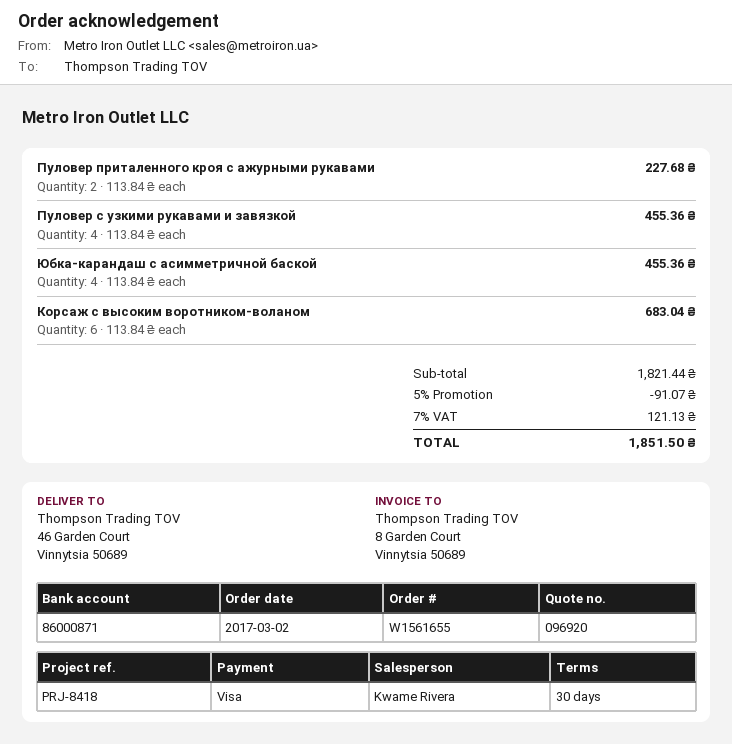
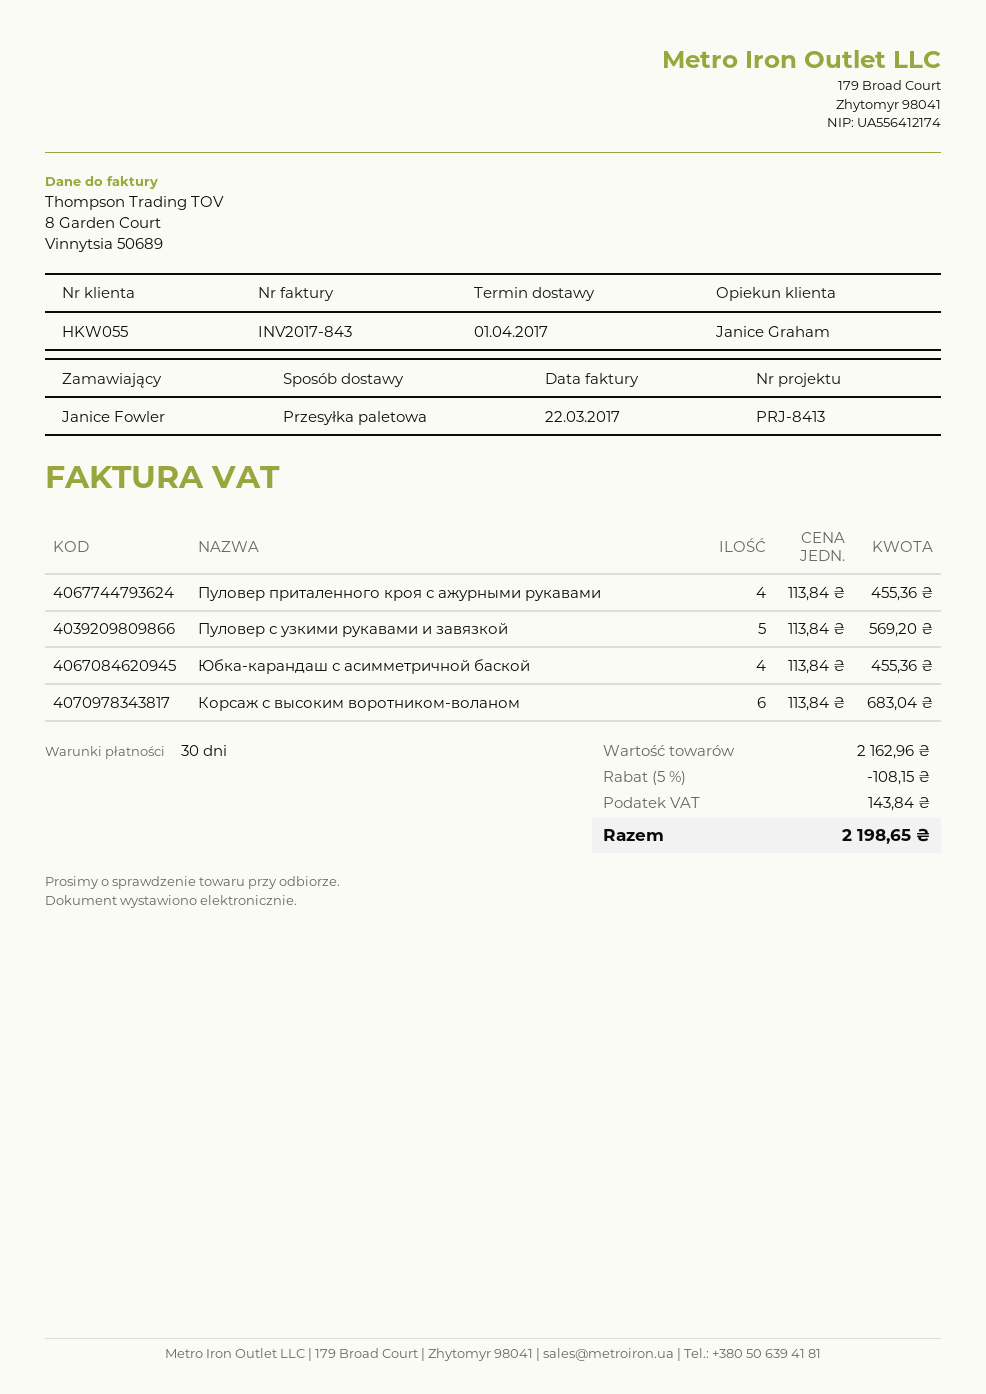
reference: PRJ-8418 -> PRJ-8413
sales rep: Kwame Rivera -> Janice Graham
Пуловер приталенного кроя с ажурными рукавами: 2 x 113.84 = 227.68 -> 4 x 113.84 = 455.36
Пуловер с узкими рукавами и завязкой: 4 x 113.84 = 455.36 -> 5 x 113.84 = 569.20
subtotal: 1821.44 -> 2162.96
discount: 5% = 91.07 -> 5% = 108.15
tax: 121.13 -> 143.84
total: 1851.50 -> 2198.65

